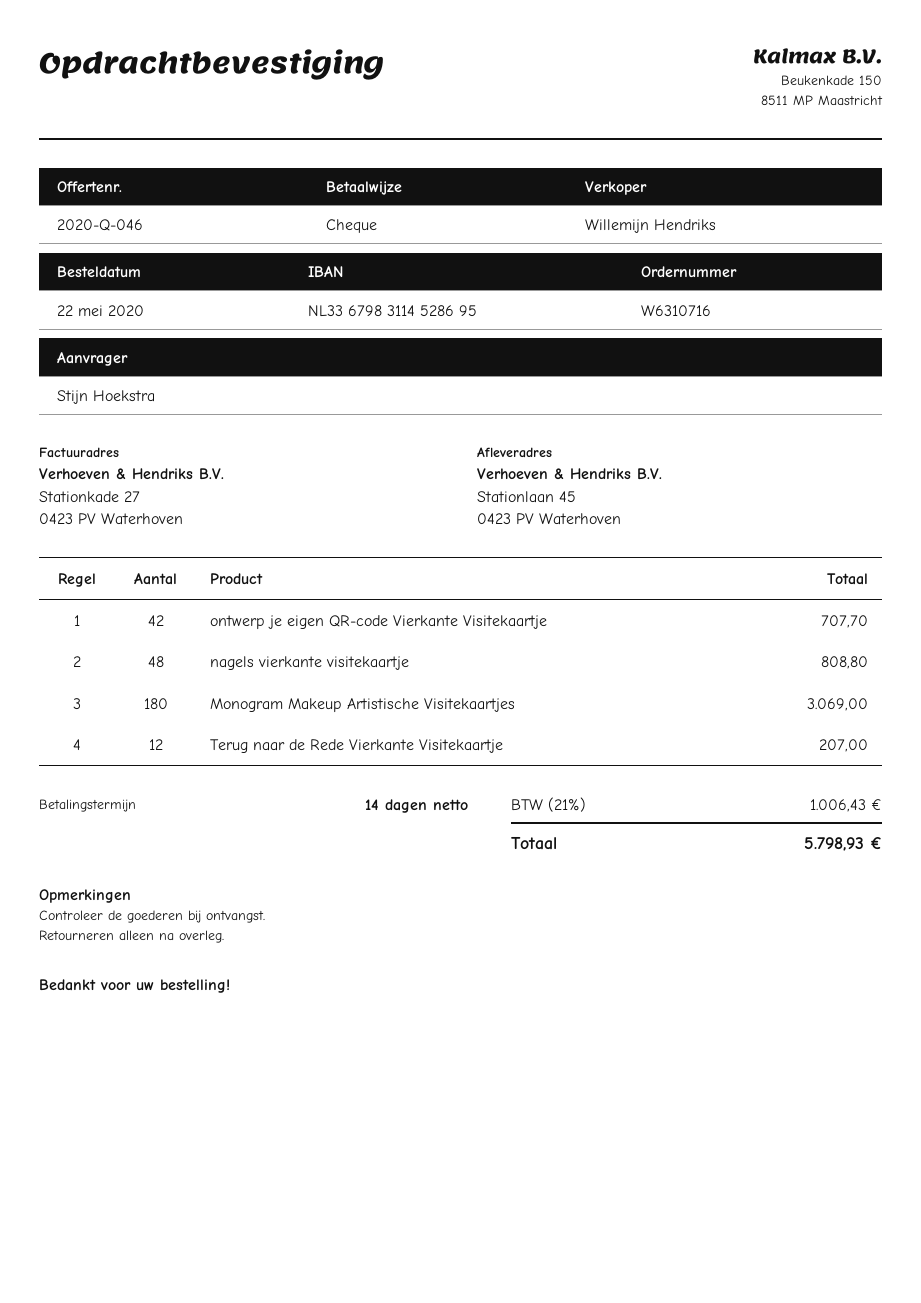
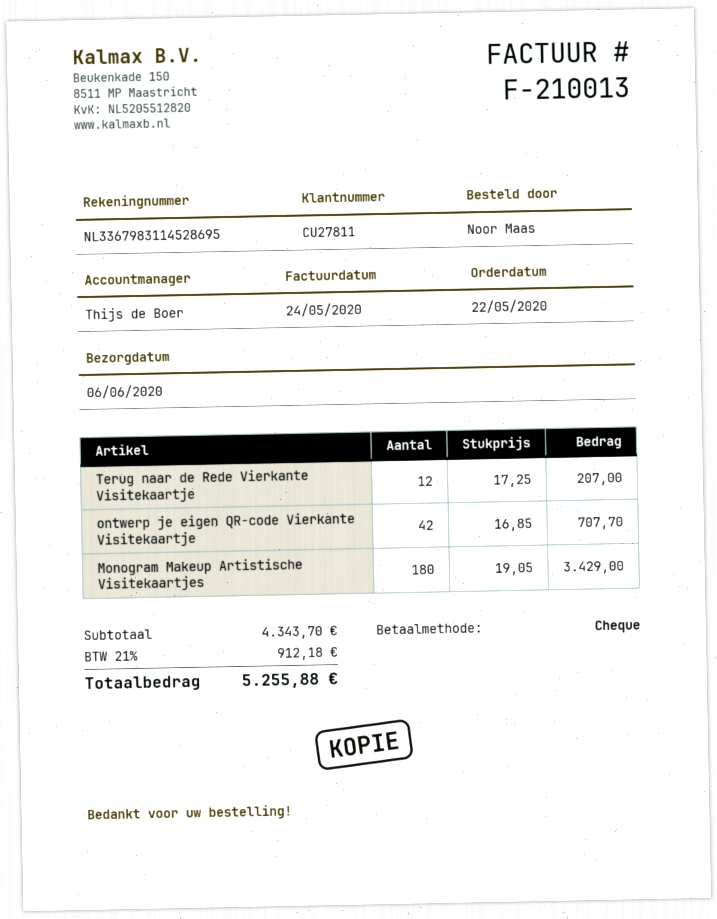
ordered by: Stijn Hoekstra -> Noor Maas
sales rep: Willemijn Hendriks -> Thijs de Boer
nagels vierkante visitekaartje: 48 for 808.80 -> none
Monogram Makeup Artistische Visitekaartjes: 180 for 3069.00 -> 180 for 3429.00
tax: 21% = 1006.43 -> 21% = 912.18
total: 5798.93 -> 5255.88

